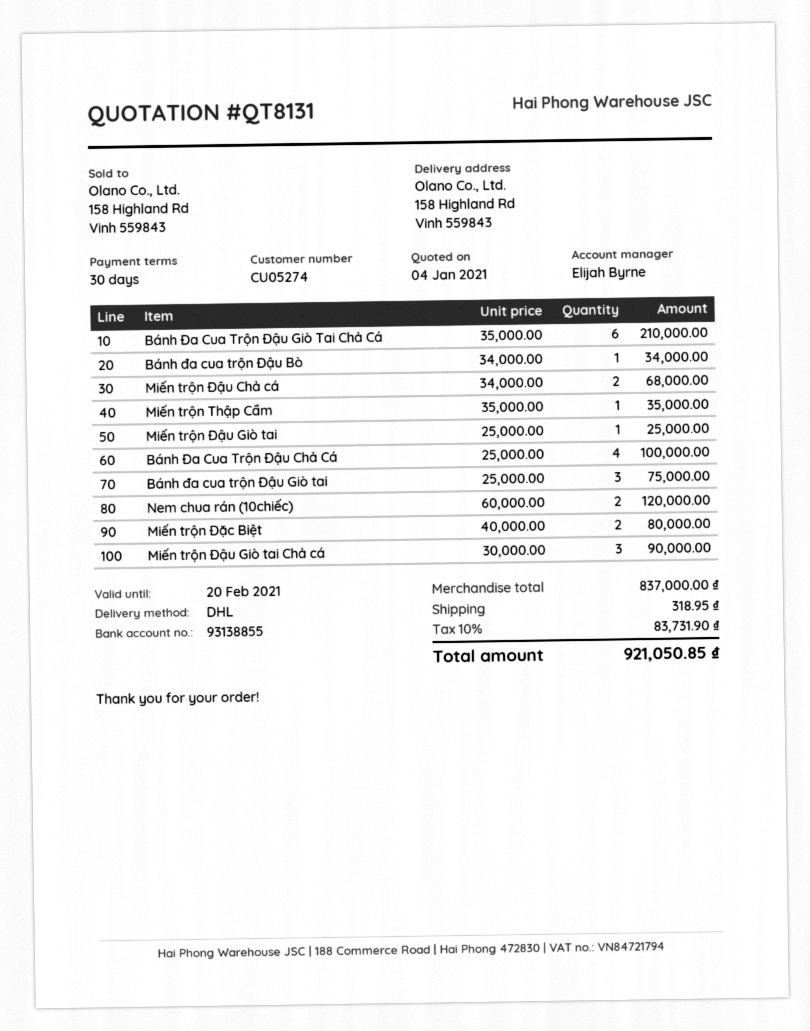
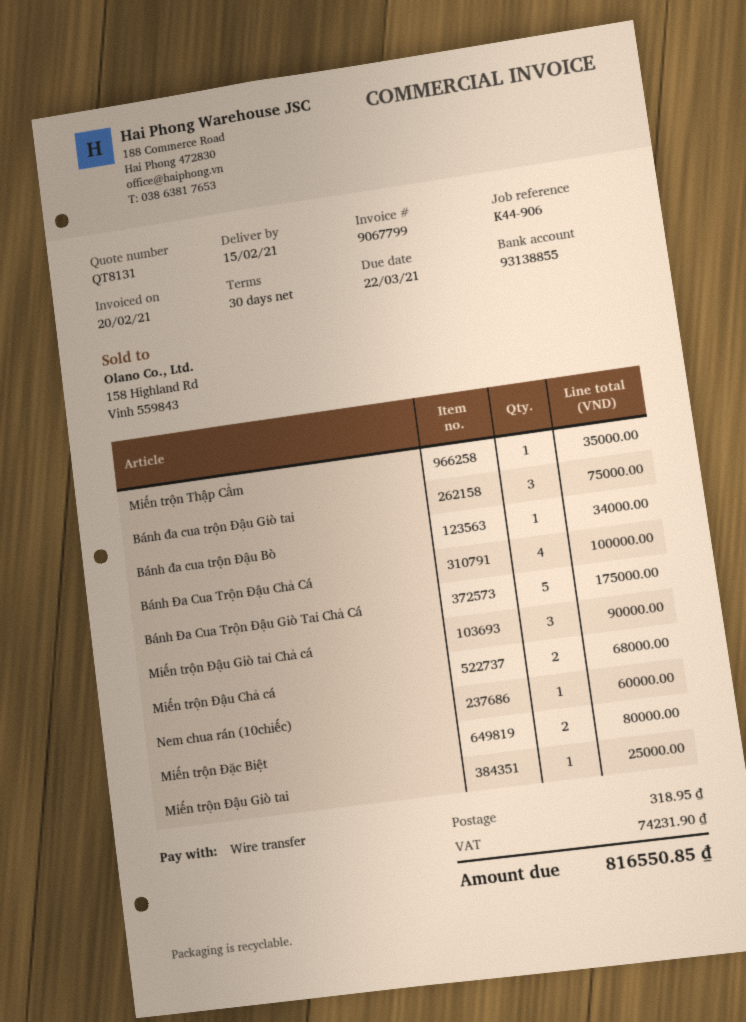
Bánh Đa Cua Trộn Đậu Giò Tai Chả Cá: 6 for 210000.00 -> 5 for 175000.00
Nem chua rán (10chiếc): 2 for 120000.00 -> 1 for 60000.00
tax: 83731.90 -> 74231.90
total: 921050.85 -> 816550.85

